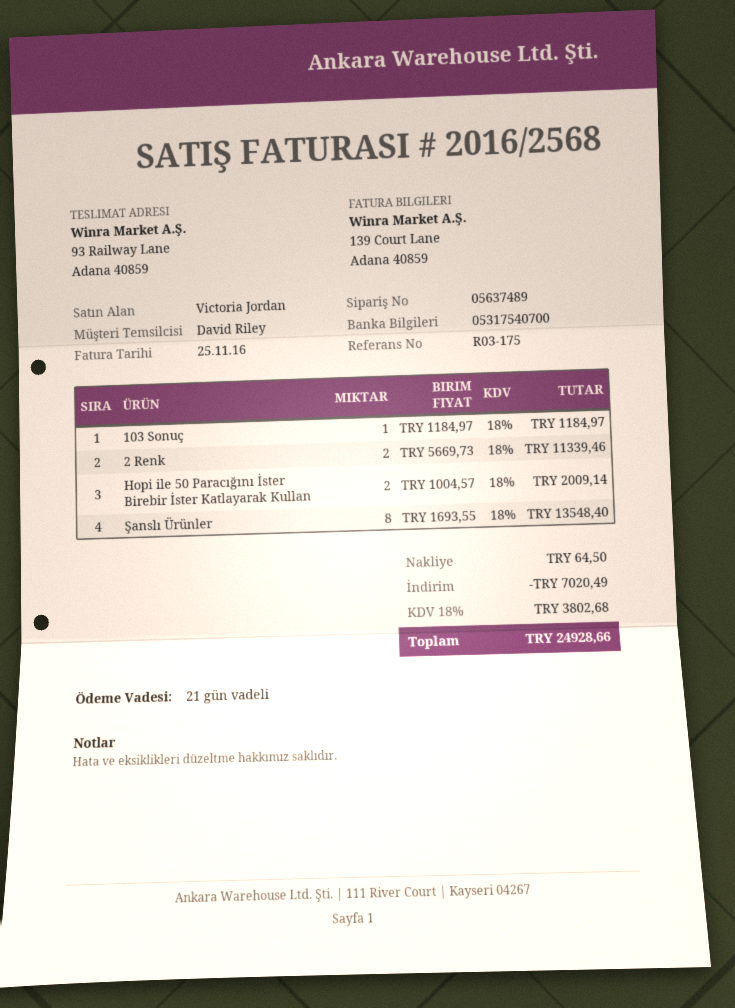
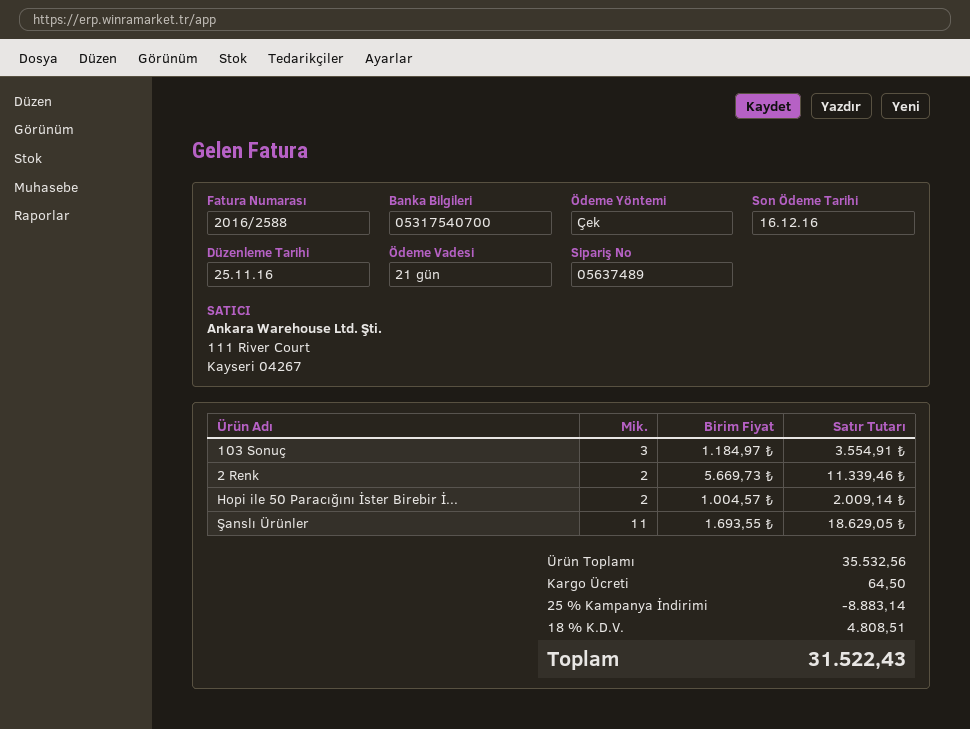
invoice number: 2016/2568 -> 2016/2588
103 Sonuç: 1 x 1184.97 = 1184.97 -> 3 x 1184.97 = 3554.91
Şanslı Ürünler: 8 x 1693.55 = 13548.40 -> 11 x 1693.55 = 18629.05
discount: 7020.49 -> 8883.14
tax: 18% = 3802.68 -> 18% = 4808.51
total: 24928.66 -> 31522.43

